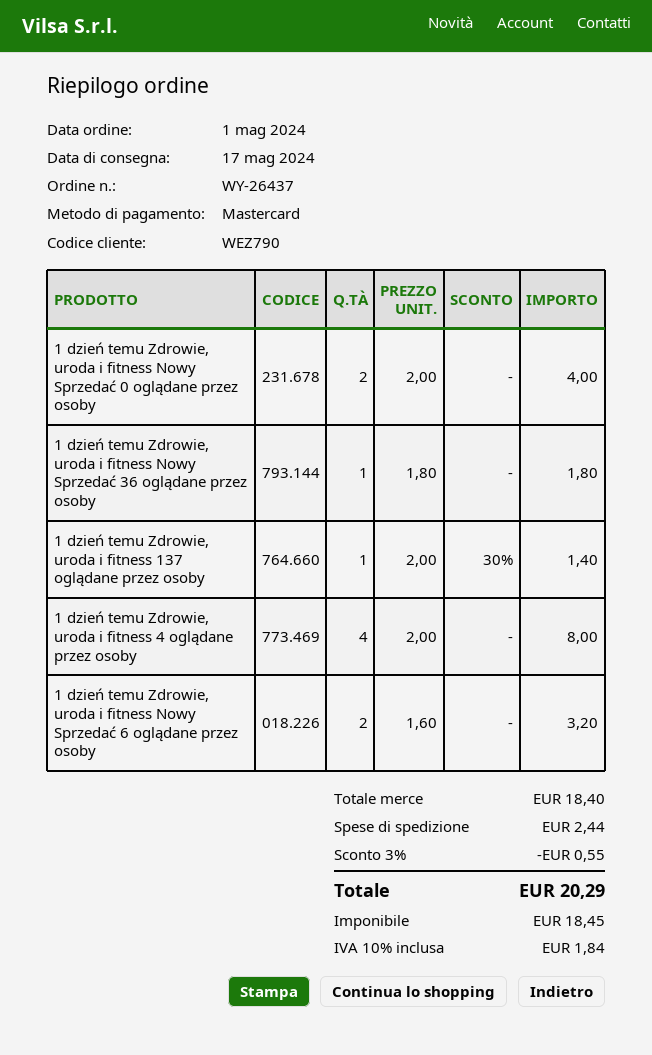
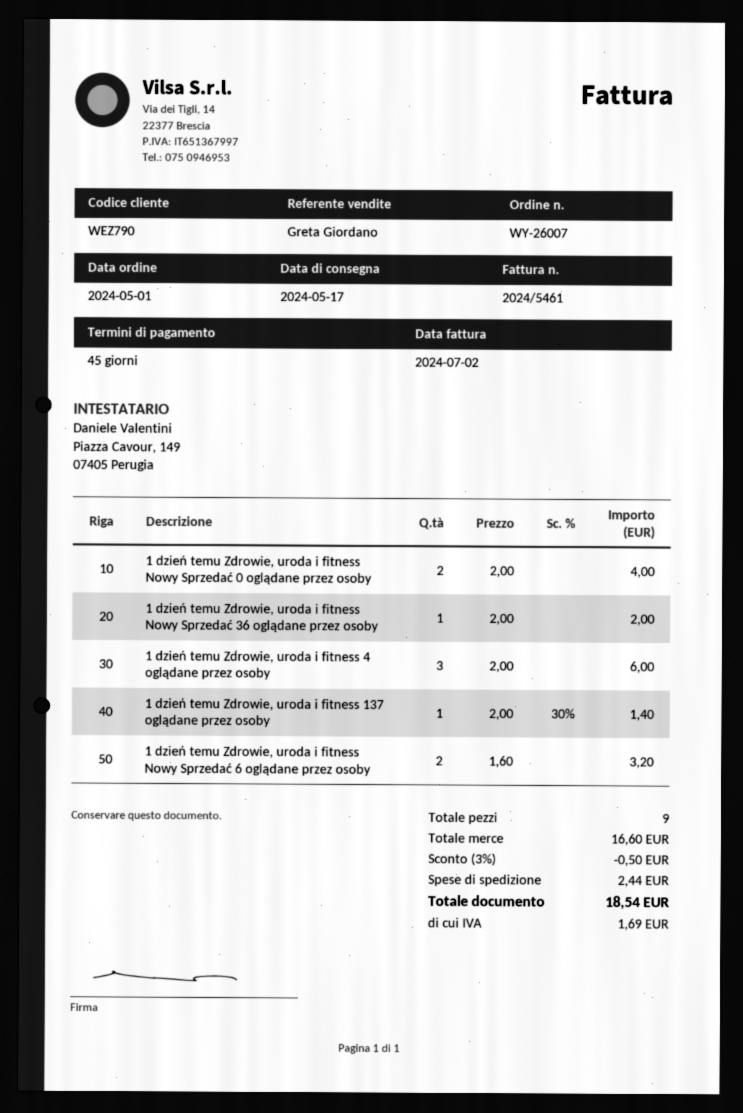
order number: WY-26437 -> WY-26007
1 dzień temu Zdrowie, uroda i fitness Nowy Sprzedać 36 oglądane przez osoby: 1 x 1.80 = 1.80 -> 1 x 2.00 = 2.00
1 dzień temu Zdrowie, uroda i fitness 4 oglądane przez osoby: 4 x 2.00 = 8.00 -> 3 x 2.00 = 6.00
subtotal: 18.40 -> 16.60
discount: 3% = 0.55 -> 3% = 0.50
tax: 1.84 -> 1.69
total: 20.29 -> 18.54

